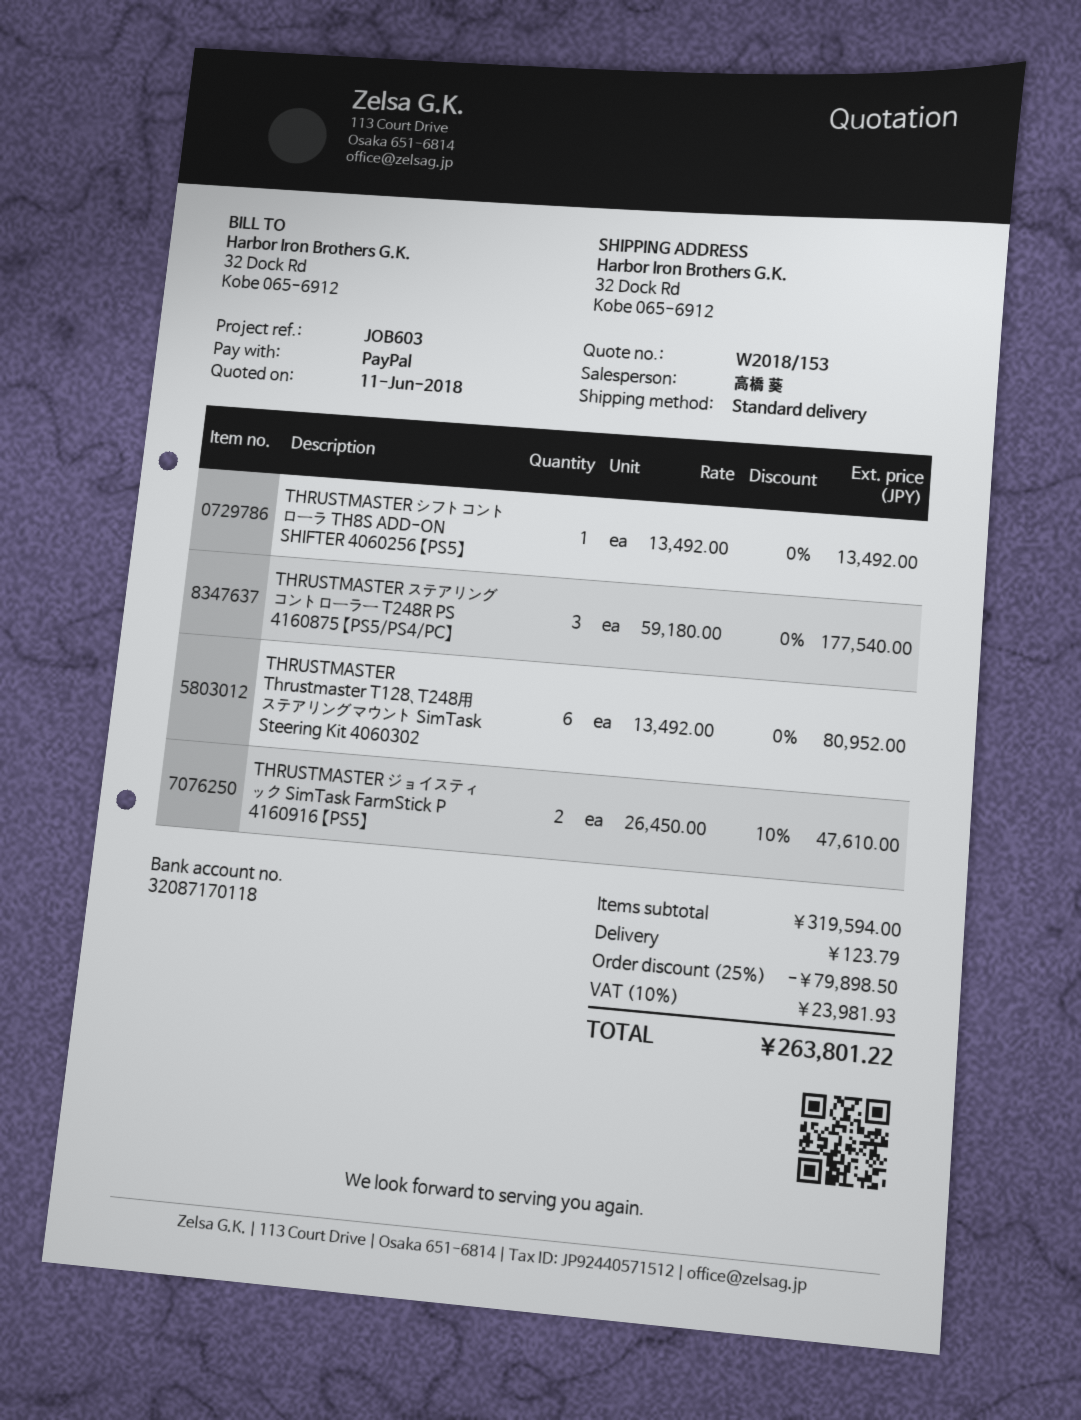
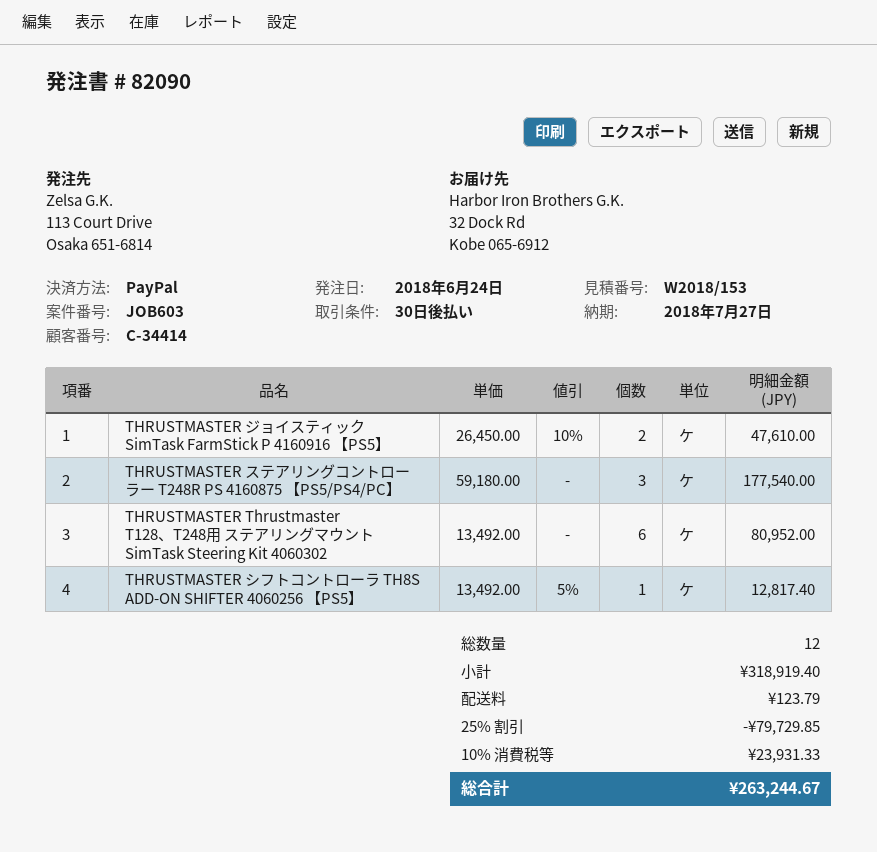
THRUSTMASTER シフトコントローラ TH8S ADD-ON SHIFTER 4060256 【PS5】: 1 x 13492.00 = 13492.00 -> 1 x 13492.00 - 5% = 12817.40
subtotal: 319594.00 -> 318919.40
discount: 25% = 79898.50 -> 25% = 79729.85
tax: 10% = 23981.93 -> 10% = 23931.33
total: 263801.22 -> 263244.67

